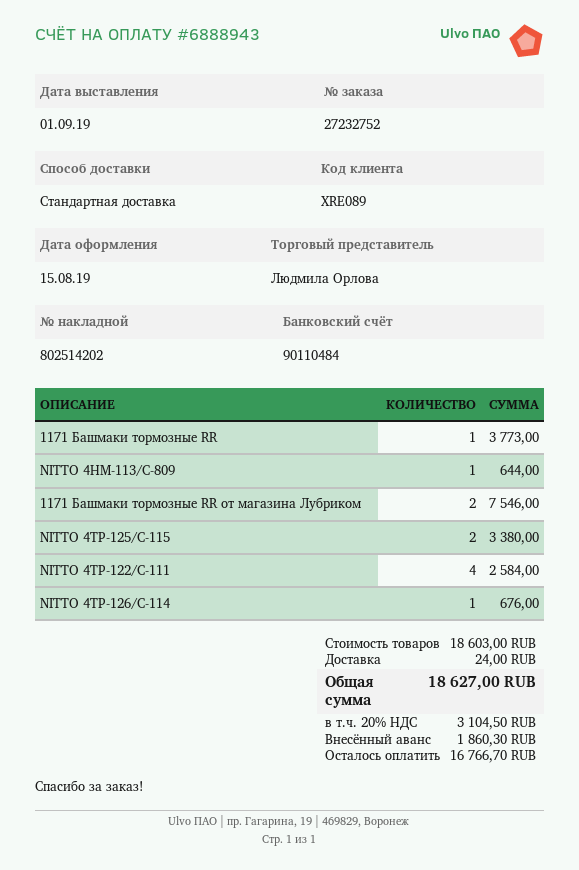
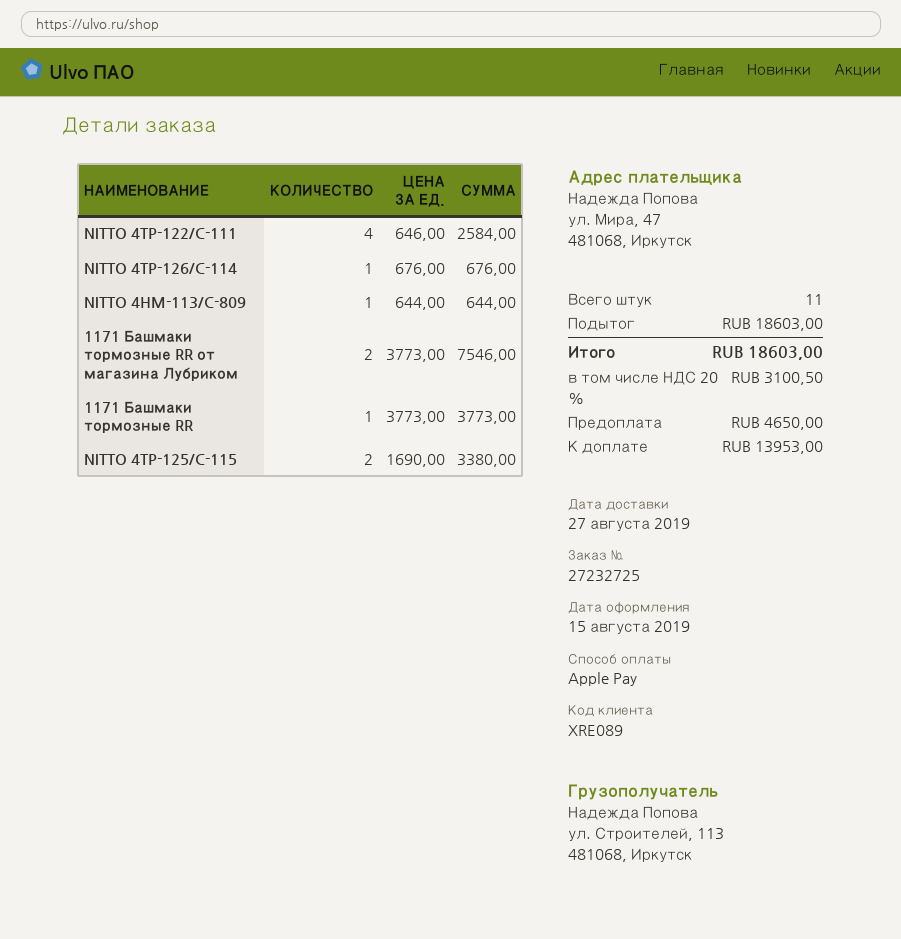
order number: 27232752 -> 27232725
shipping: 24.00 -> none
tax: 20% = 3104.50 -> 20% = 3100.50
total: 18627.00 -> 18603.00
deposit: 1860.30 -> 4650.00
balance: 16766.70 -> 13953.00

